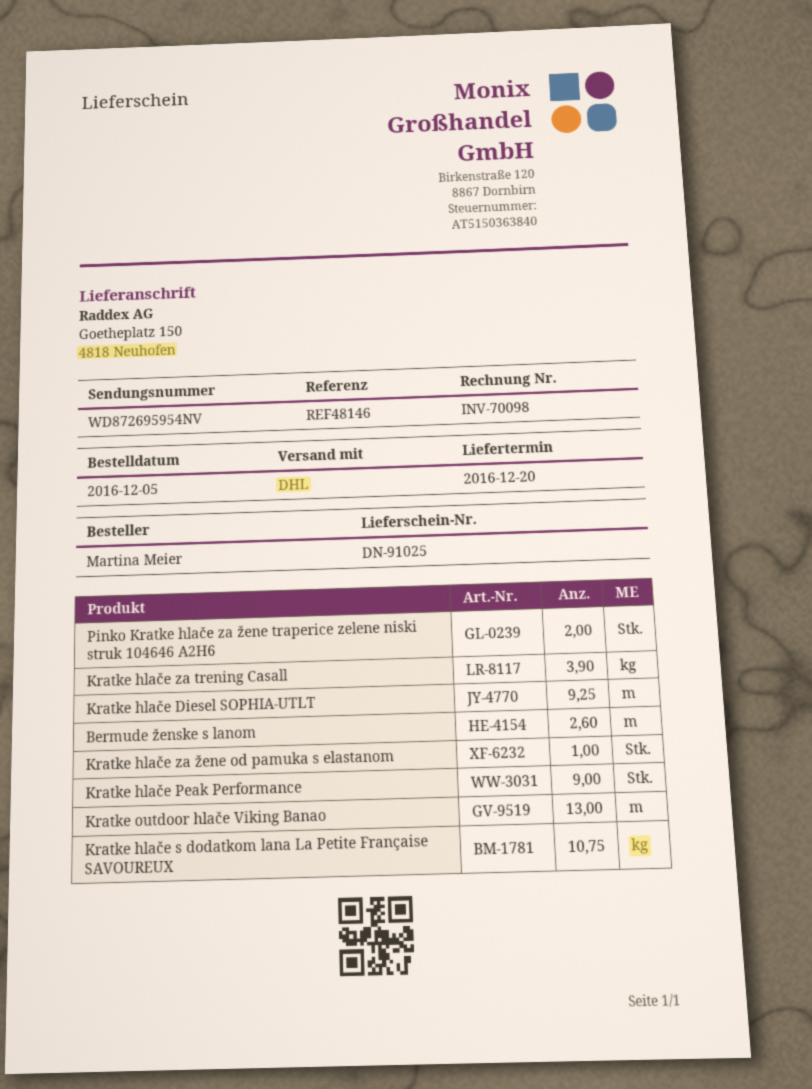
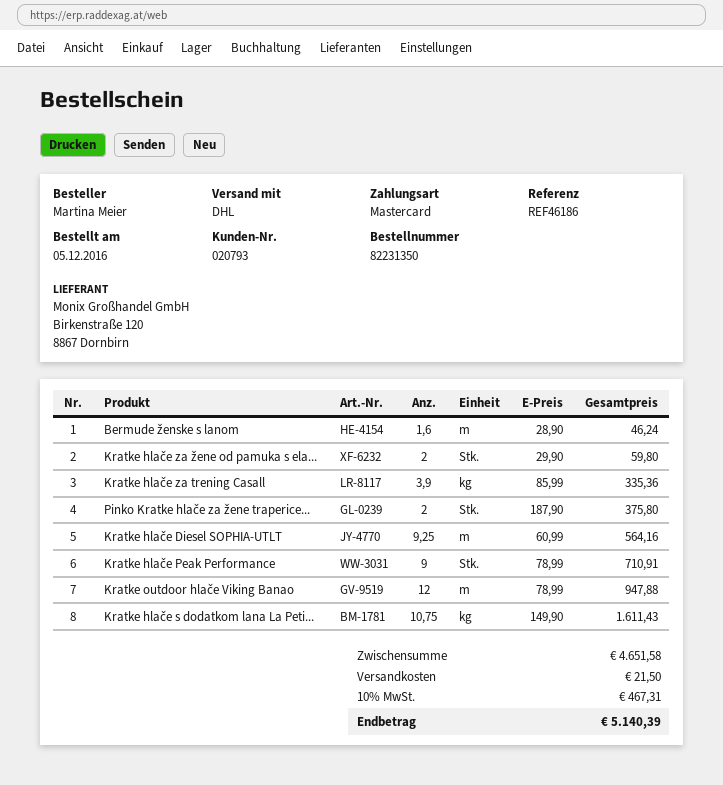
reference: REF48146 -> REF46186
Bermude ženske s lanom: 2.6 -> 1.6
Kratke hlače za žene od pamuka s elastanom: 1 -> 2
Kratke outdoor hlače Viking Banao: 13 -> 12

